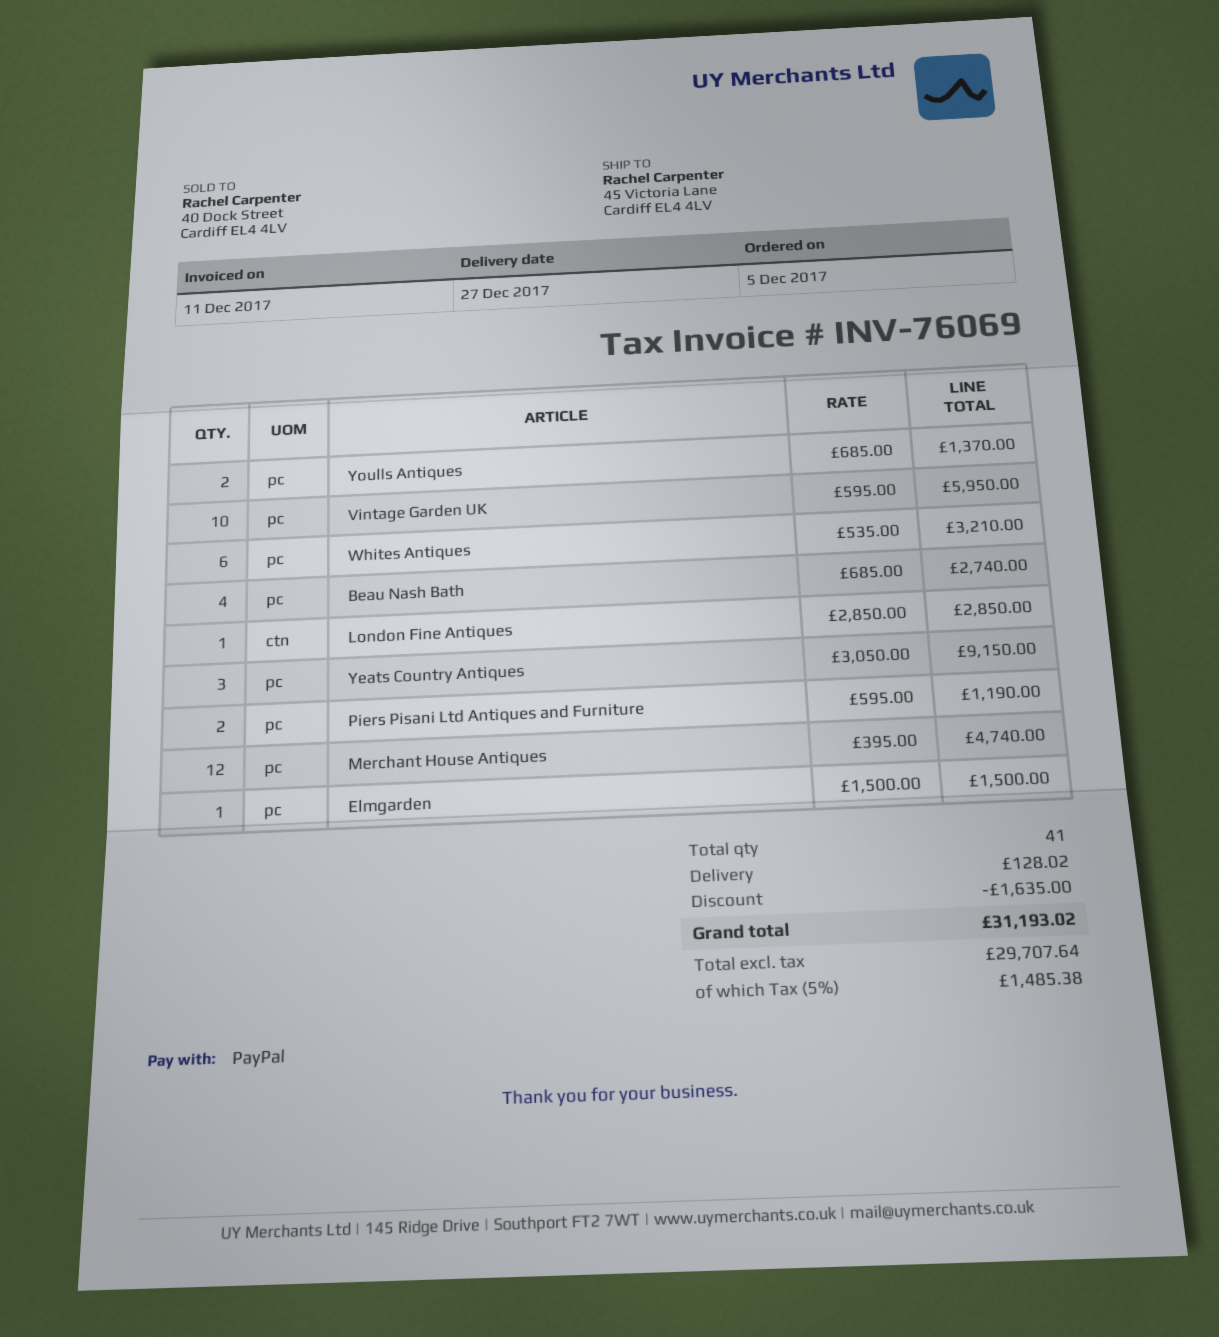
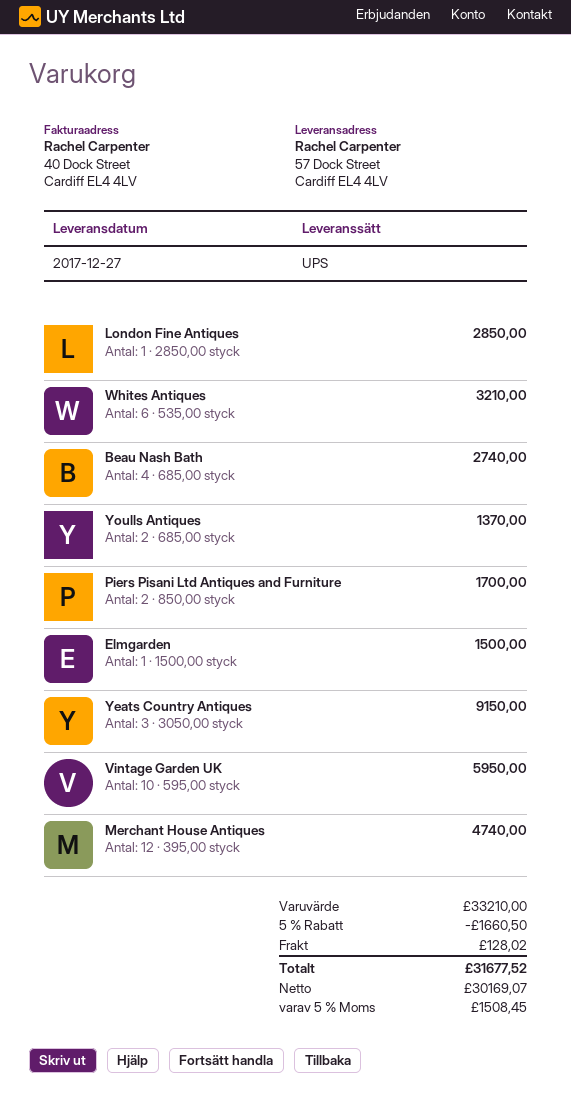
ship to: 45 Victoria Lane, Cardiff EL4 4LV -> 57 Dock Street, Cardiff EL4 4LV
Piers Pisani Ltd Antiques and Furniture: 2 x 595.00 = 1190.00 -> 2 x 850.00 = 1700.00
discount: 1635.00 -> 1660.50
net: 29707.64 -> 30169.07
tax: 5% = 1485.38 -> 5% = 1508.45
total: 31193.02 -> 31677.52

